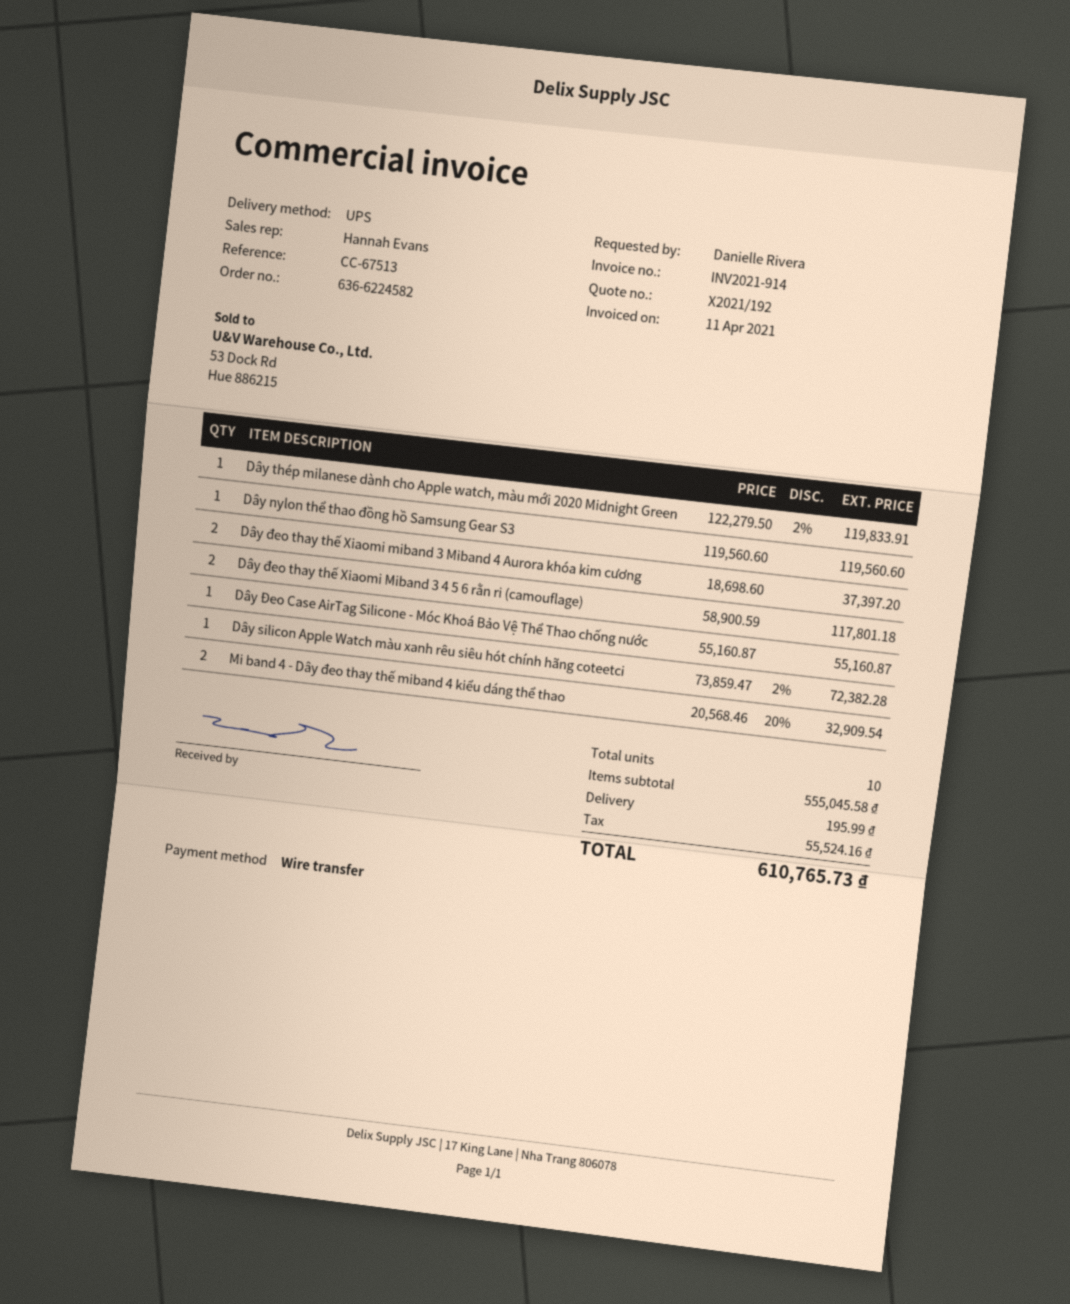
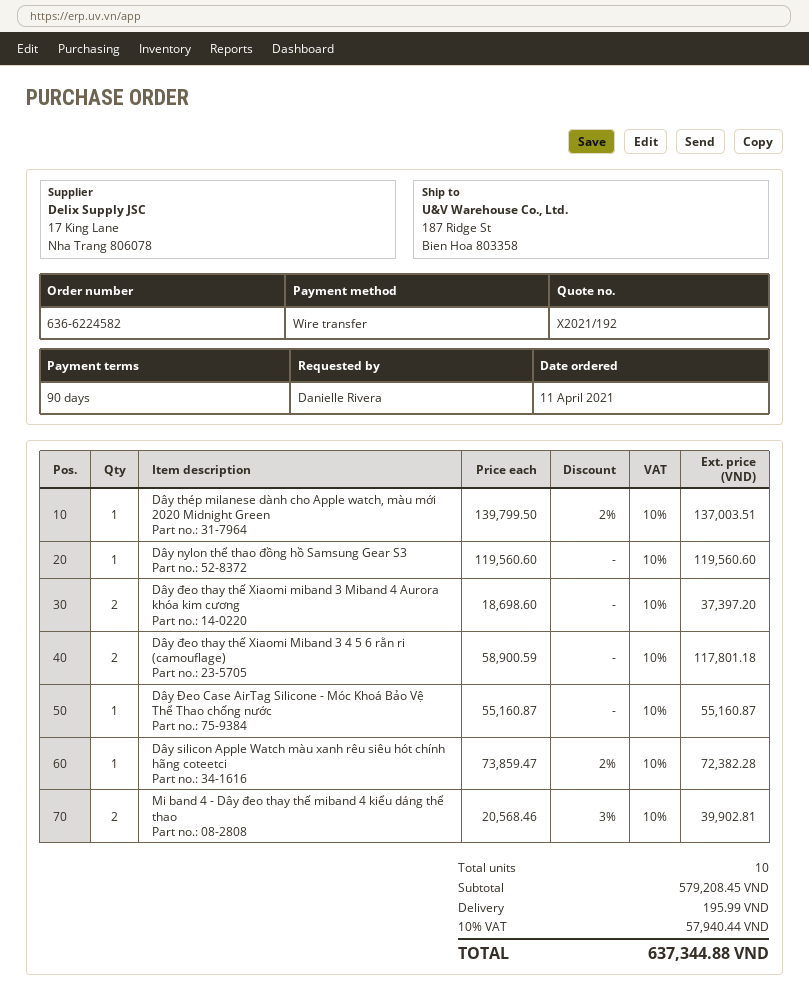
Dây thép milanese dành cho Apple watch, màu mới 2020 Midnight Green: 1 x 122279.50 - 2% = 119833.91 -> 1 x 139799.50 - 2% = 137003.51
Mi band 4 - Dây đeo thay thế miband 4 kiểu dáng thể thao: 2 x 20568.46 - 20% = 32909.54 -> 2 x 20568.46 - 3% = 39902.81
subtotal: 555045.58 -> 579208.45
tax: 55524.16 -> 57940.44
total: 610765.73 -> 637344.88

